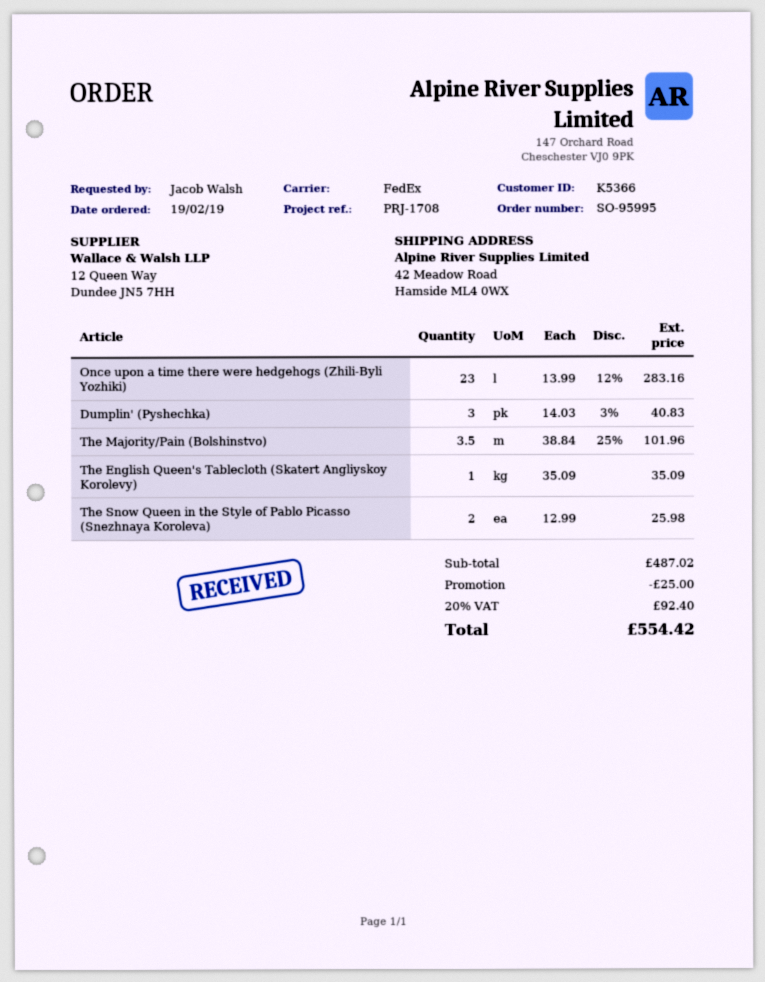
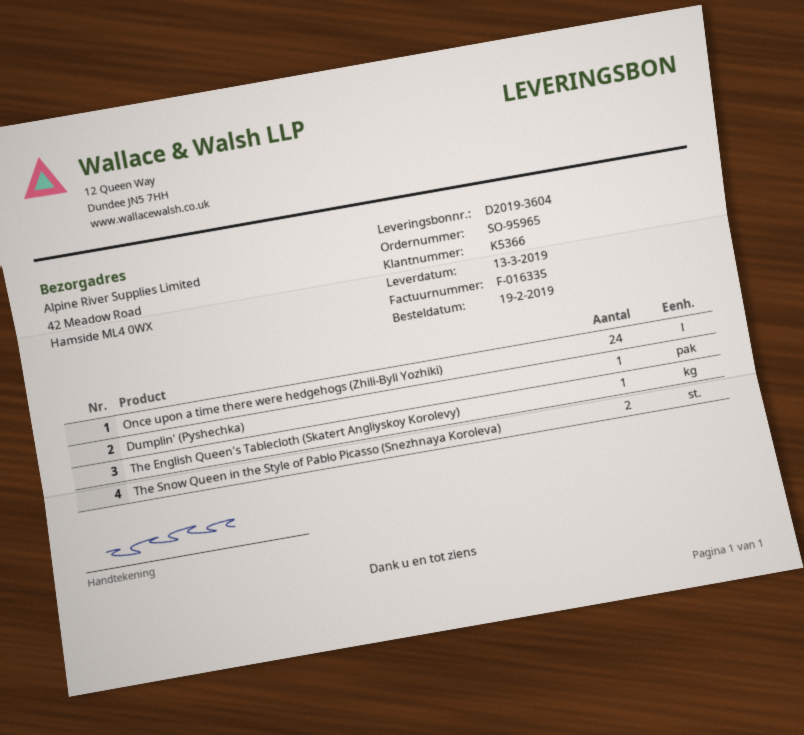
order number: SO-95995 -> SO-95965
Once upon a time there were hedgehogs (Zhili-Byli Yozhiki): 23 -> 24
Dumplin' (Pyshechka): 3 -> 1
The Majority/Pain (Bolshinstvo): 3.5 -> none

